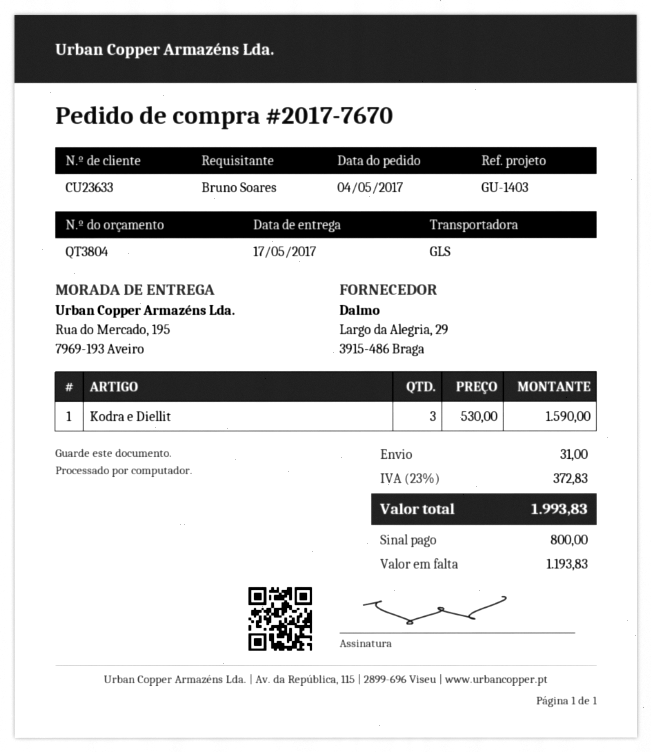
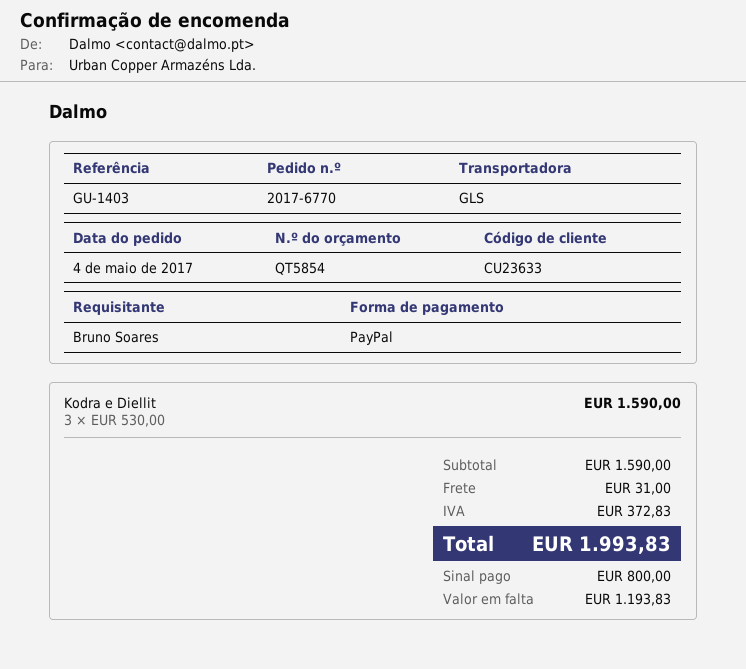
quote number: QT3804 -> QT5854
order number: 2017-7670 -> 2017-6770

